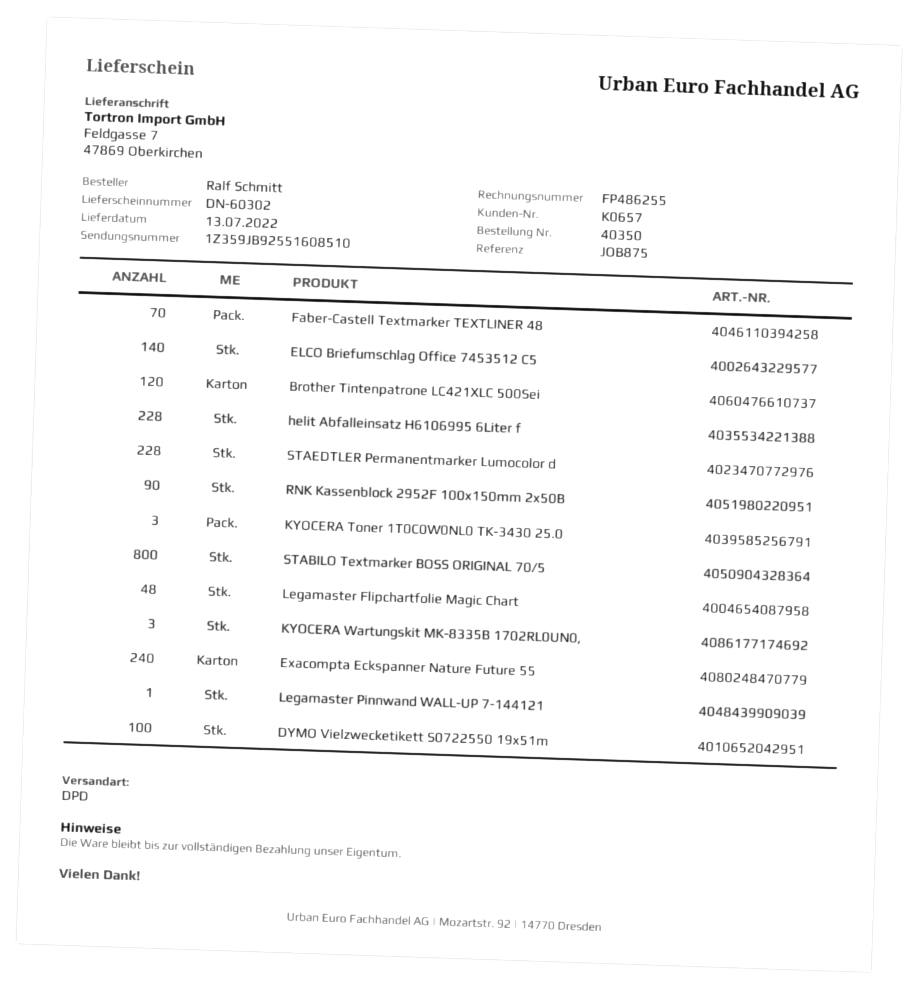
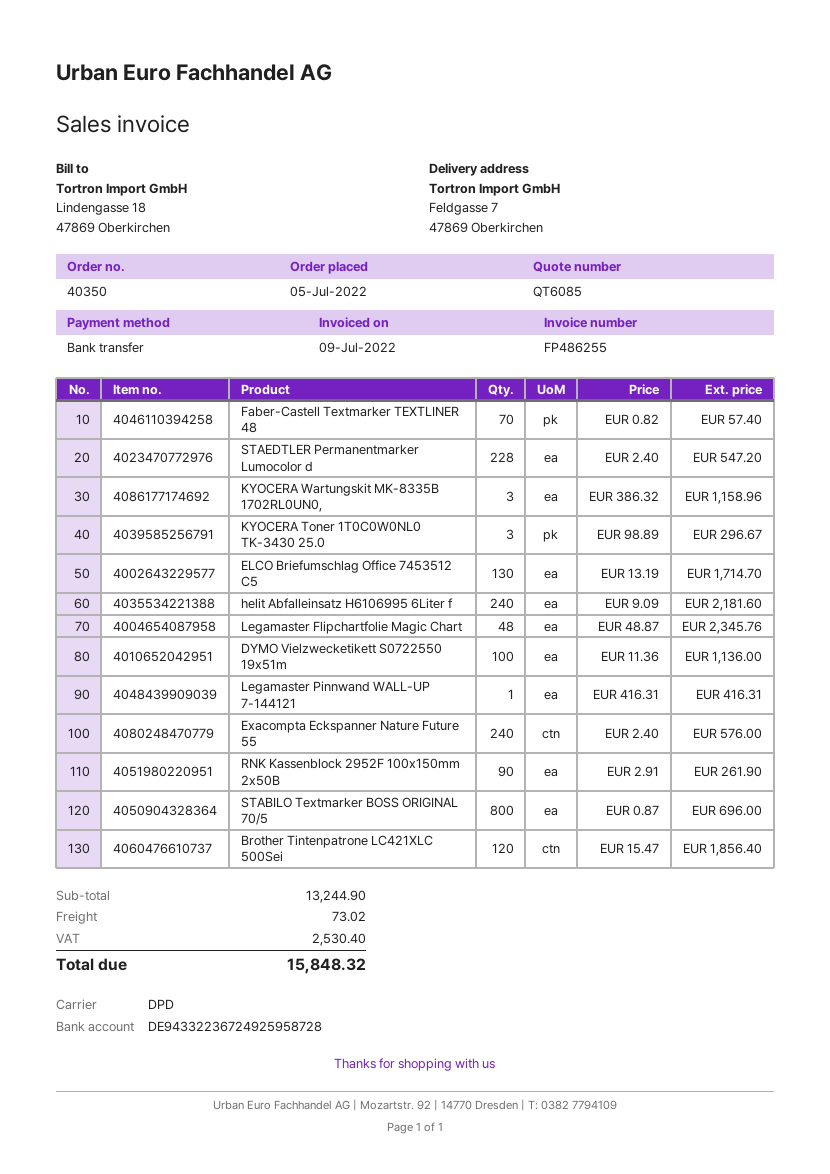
ELCO Briefumschlag Office 7453512 C5: 140 -> 130
helit Abfalleinsatz H6106995 6Liter f: 228 -> 240

